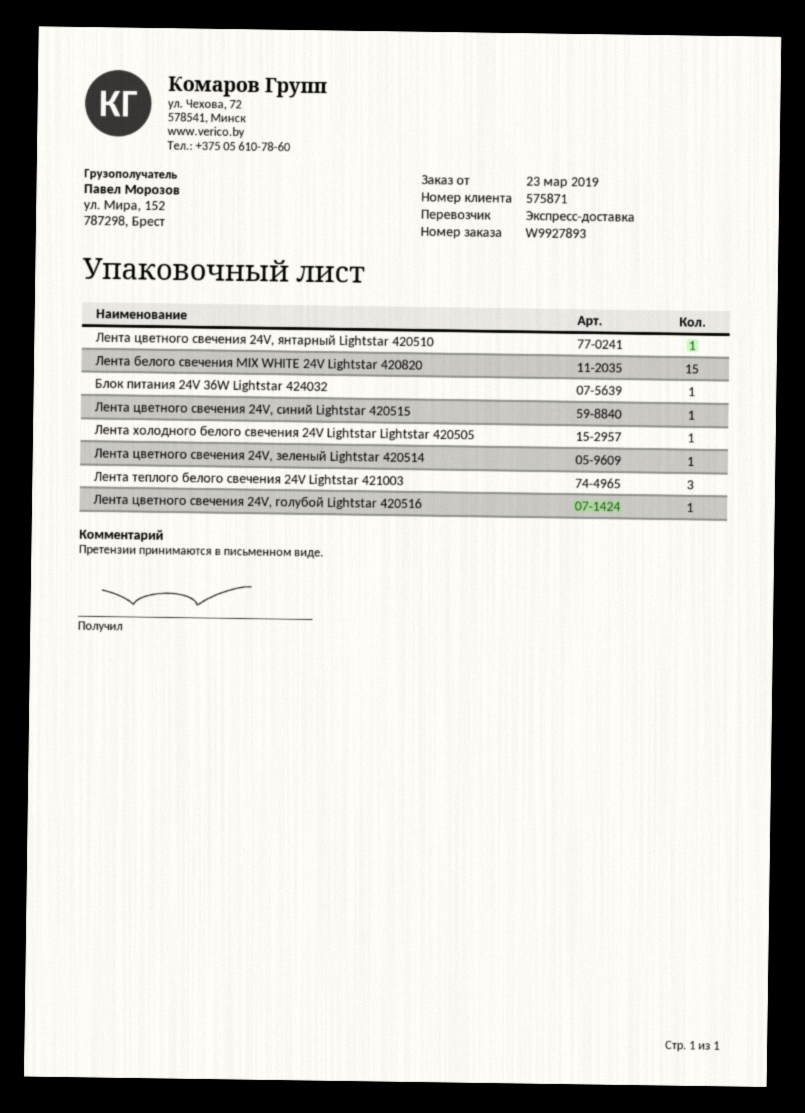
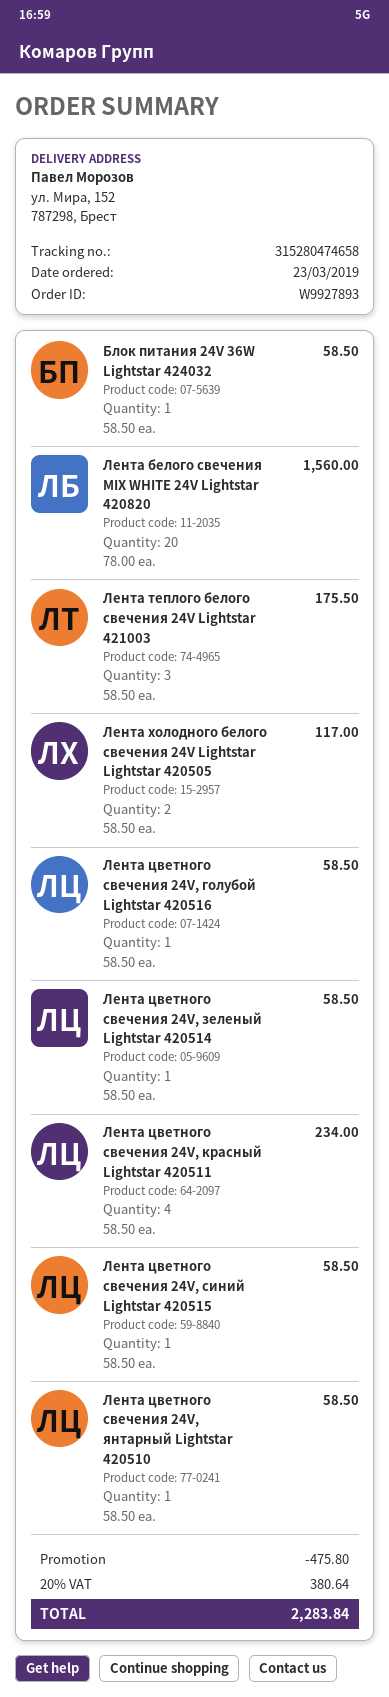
Лента белого свечения MIX WHITE 24V Lightstar 420820: 15 -> 20
Лента холодного белого свечения 24V Lightstar Lightstar 420505: 1 -> 2
Лента цветного свечения 24V, красный Lightstar 420511: none -> 4

